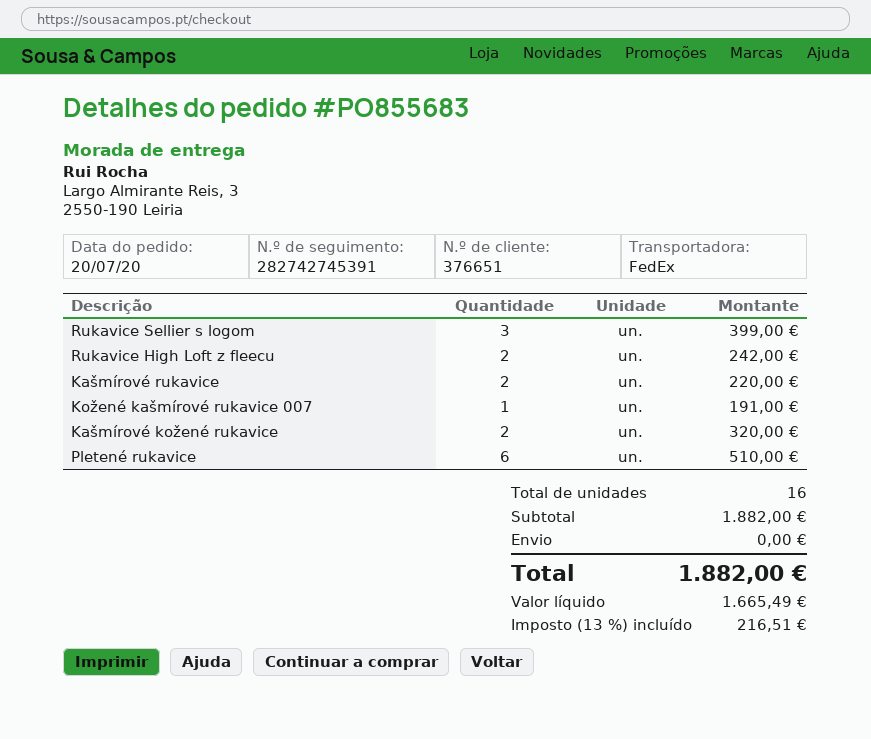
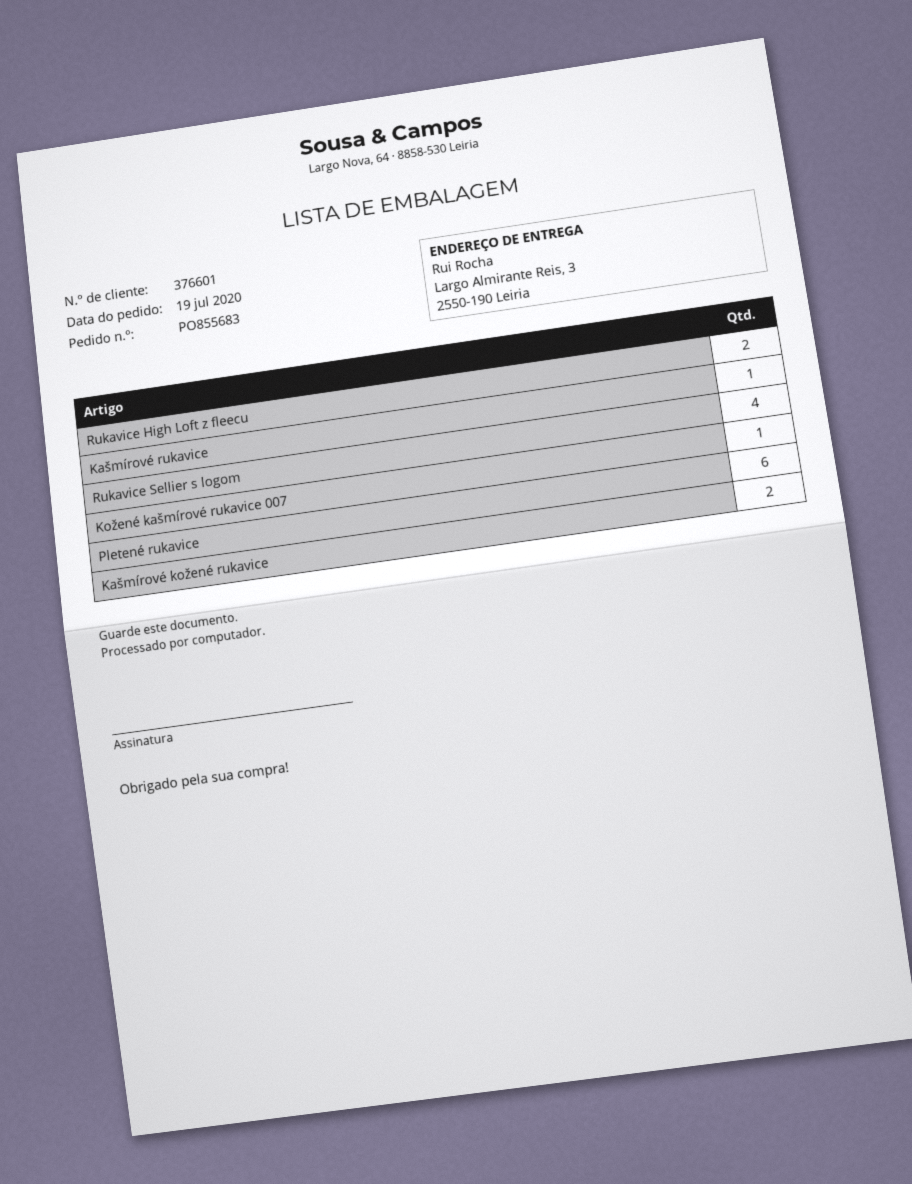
order date: 2020-07-20 -> 2020-07-19
customer number: 376651 -> 376601
Rukavice Sellier s logom: 3 -> 4
Kašmírové rukavice: 2 -> 1

